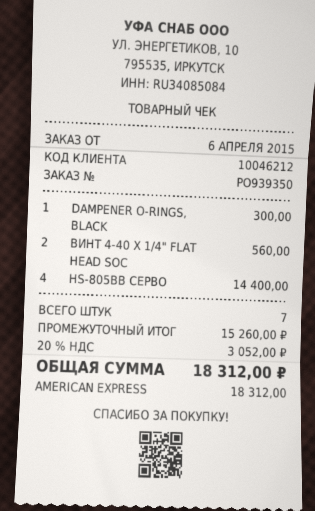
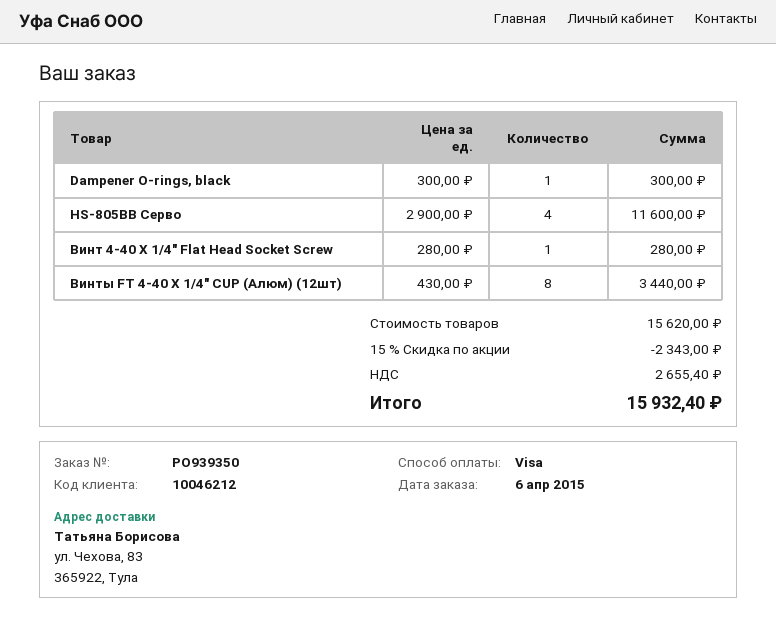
payment method: American Express -> Visa
ВИНТ 4-40 X 1/4" FLAT HEAD SOC: 2 for 560.00 -> 1 for 280.00
HS-805BB СЕРВО: 4 for 14400.00 -> 4 for 11600.00
Винты FT 4-40 X 1/4" CUP (Алюм) (12шт): none -> 8 for 3440.00
subtotal: 15260.00 -> 15620.00
discount: none -> 15% = 2343.00
tax: 3052.00 -> 2655.40
total: 18312.00 -> 15932.40

